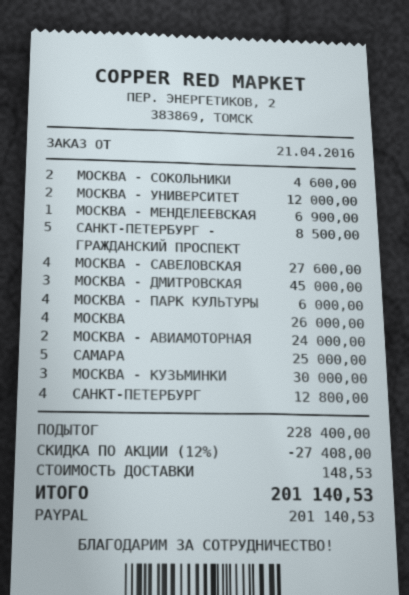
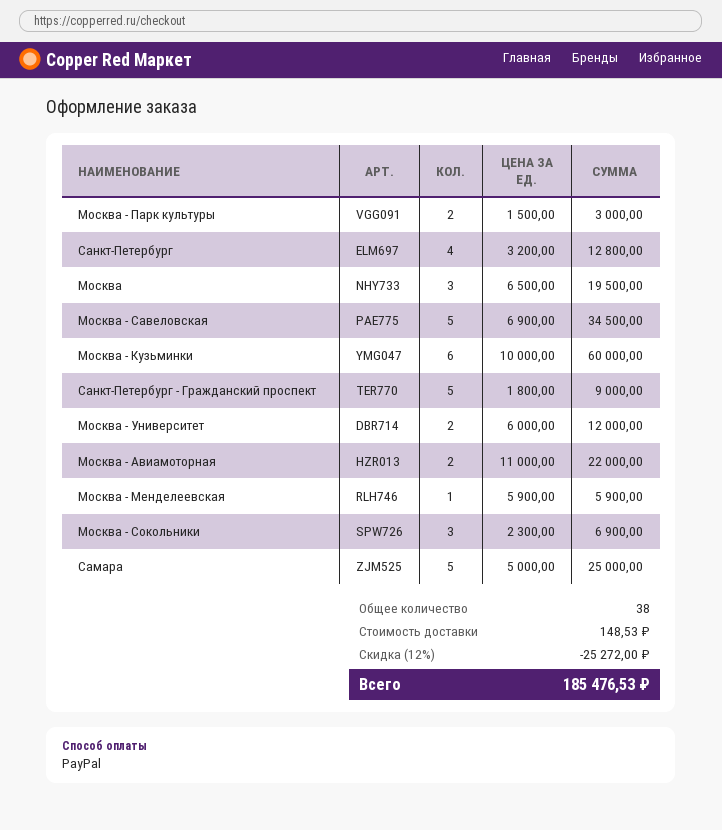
МОСКВА - СОКОЛЬНИКИ: 2 for 4600.00 -> 3 for 6900.00
МОСКВА - МЕНДЕЛЕЕВСКАЯ: 1 for 6900.00 -> 1 for 5900.00
САНКТ-ПЕТЕРБУРГ - ГРАЖДАНСКИЙ ПРОСПЕКТ: 5 for 8500.00 -> 5 for 9000.00
МОСКВА - САВЕЛОВСКАЯ: 4 for 27600.00 -> 5 for 34500.00
МОСКВА - ДМИТРОВСКАЯ: 3 for 45000.00 -> none
МОСКВА - ПАРК КУЛЬТУРЫ: 4 for 6000.00 -> 2 for 3000.00
МОСКВА: 4 for 26000.00 -> 3 for 19500.00
МОСКВА - АВИАМОТОРНАЯ: 2 for 24000.00 -> 2 for 22000.00
МОСКВА - КУЗЬМИНКИ: 3 for 30000.00 -> 6 for 60000.00
discount: 12% = 27408.00 -> 12% = 25272.00
total: 201140.53 -> 185476.53

